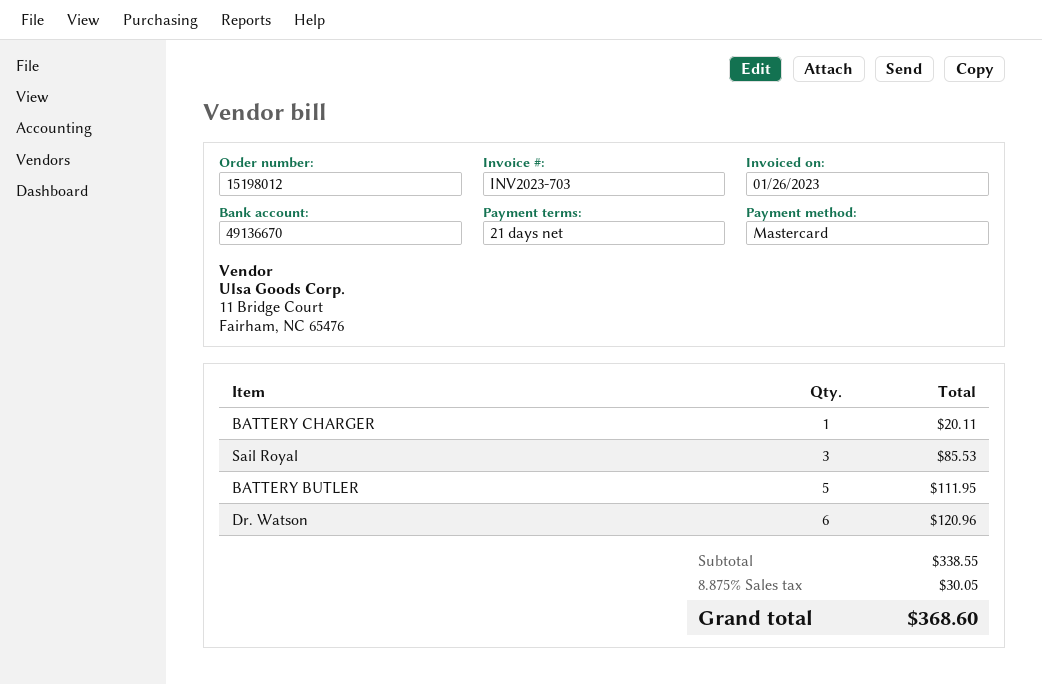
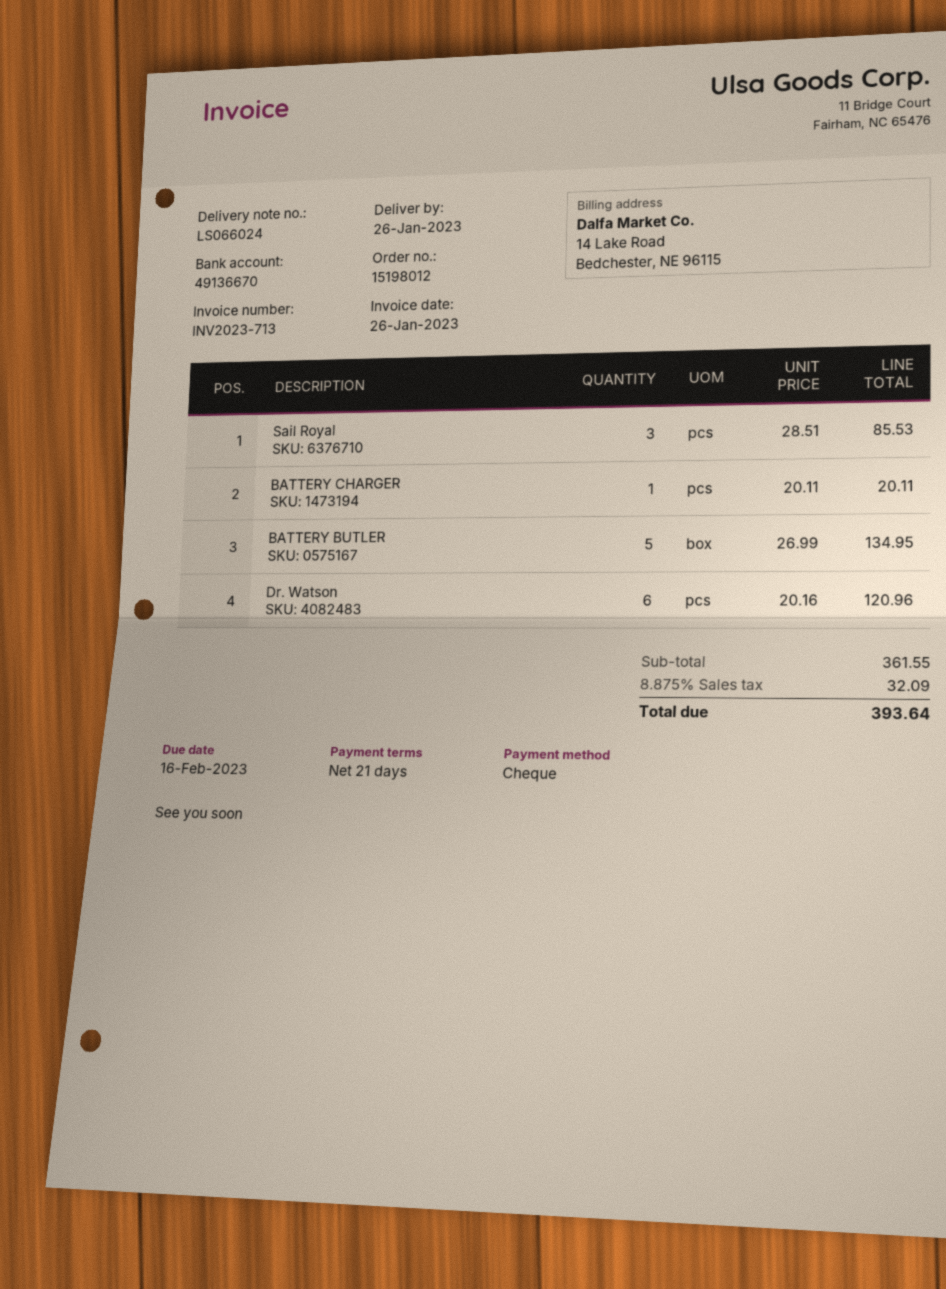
invoice number: INV2023-703 -> INV2023-713
payment method: Mastercard -> cheque
BATTERY BUTLER: 5 for 111.95 -> 5 for 134.95
subtotal: 338.55 -> 361.55
tax: 8.875% = 30.05 -> 8.875% = 32.09
total: 368.60 -> 393.64

